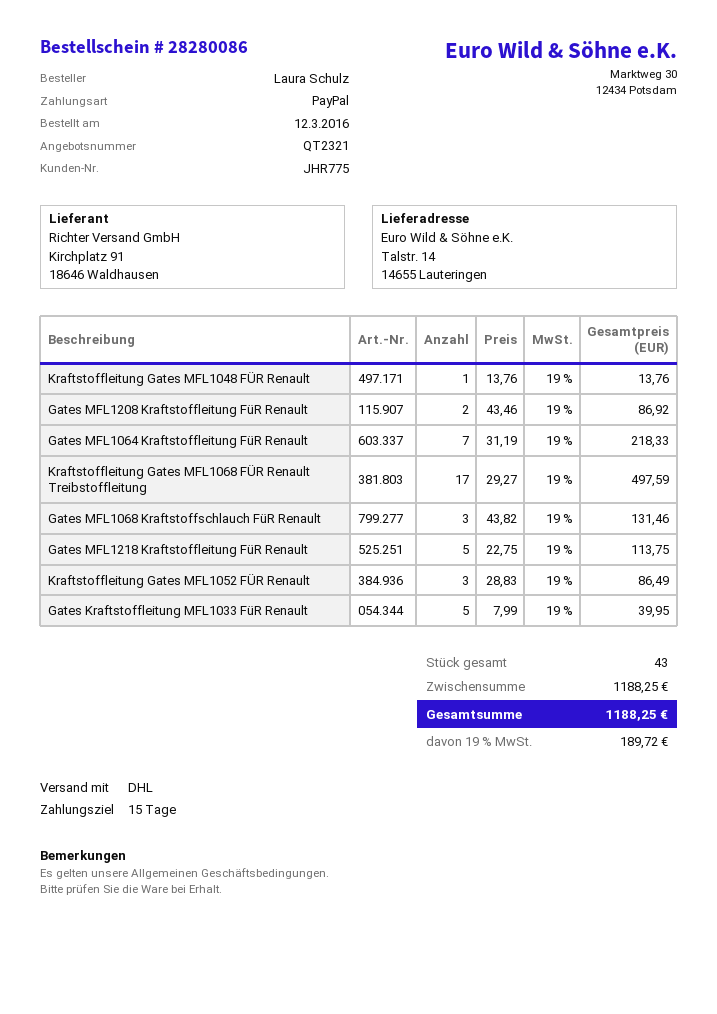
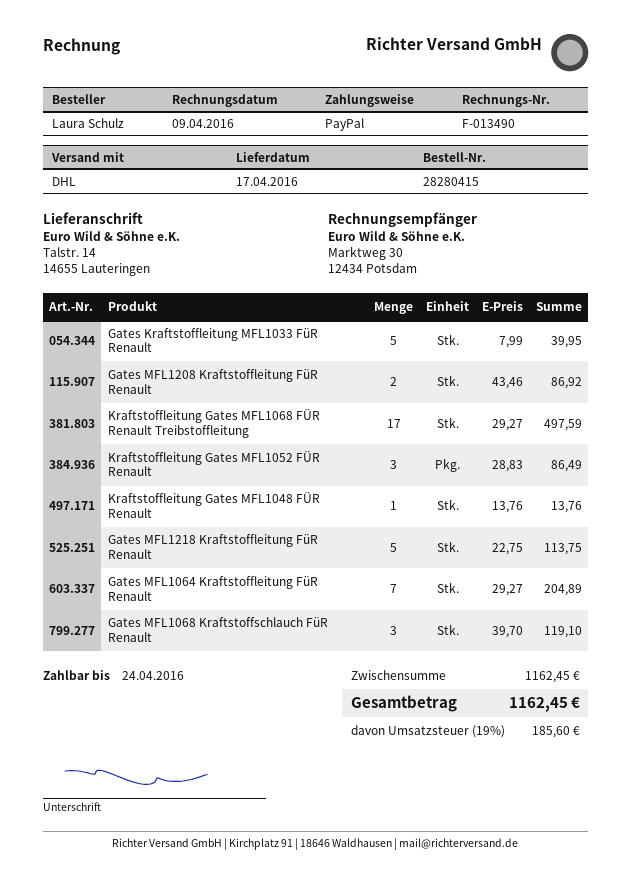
order number: 28280086 -> 28280415
Gates MFL1064 Kraftstoffleitung FüR Renault: 7 x 31.19 = 218.33 -> 7 x 29.27 = 204.89
Gates MFL1068 Kraftstoffschlauch FüR Renault: 3 x 43.82 = 131.46 -> 3 x 39.70 = 119.10
subtotal: 1188.25 -> 1162.45
tax: 19% = 189.72 -> 19% = 185.60
total: 1188.25 -> 1162.45

